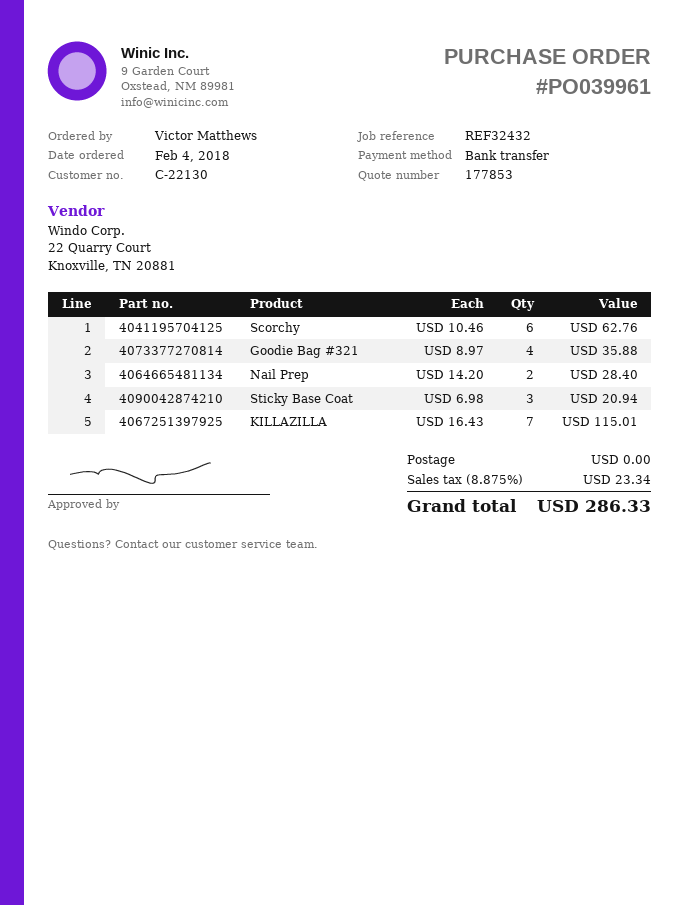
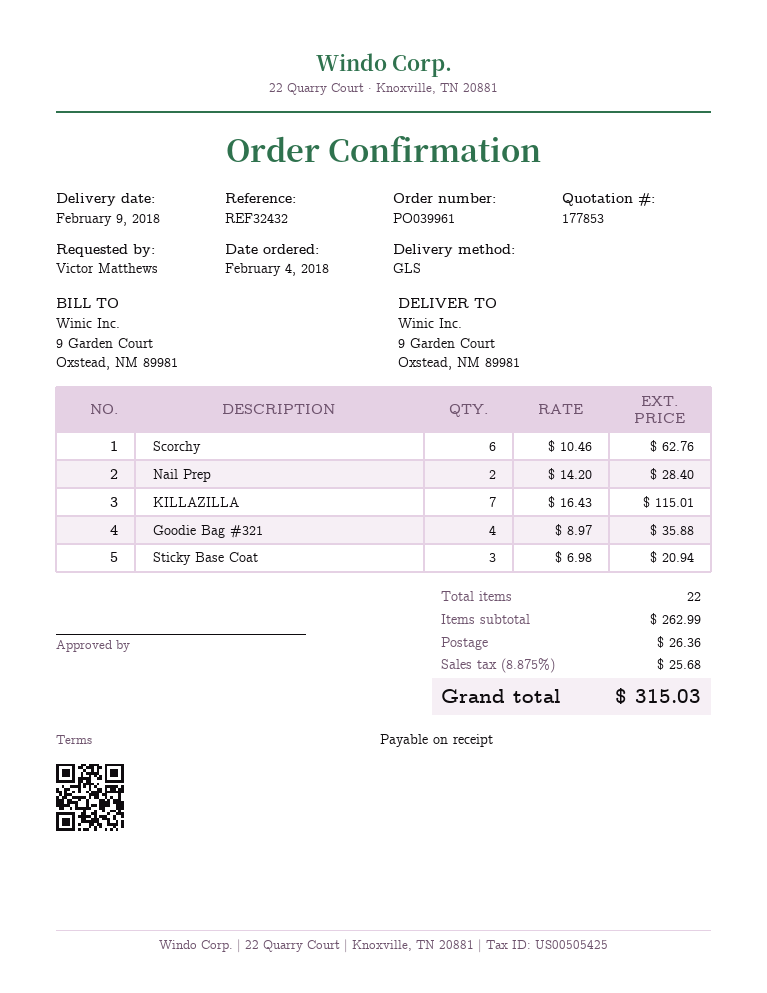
shipping: 0.00 -> 26.36
tax: 8.875% = 23.34 -> 8.875% = 25.68
total: 286.33 -> 315.03

